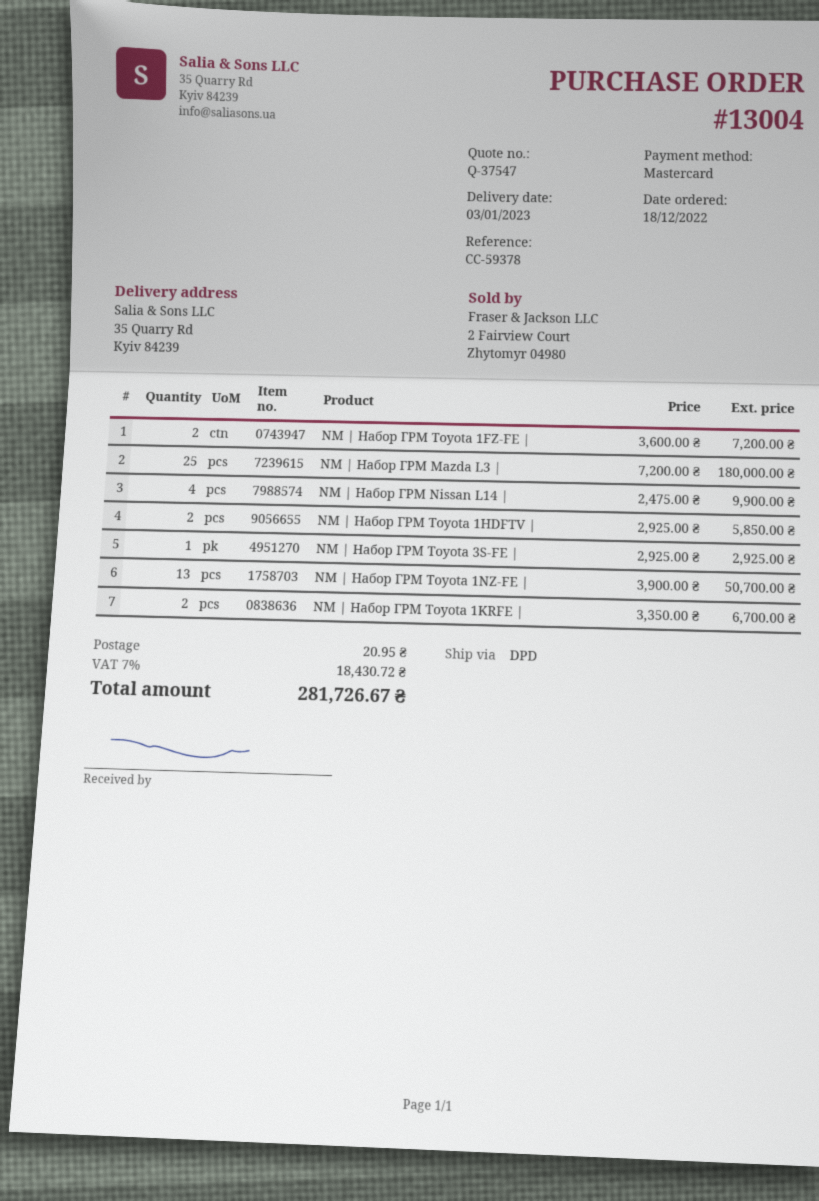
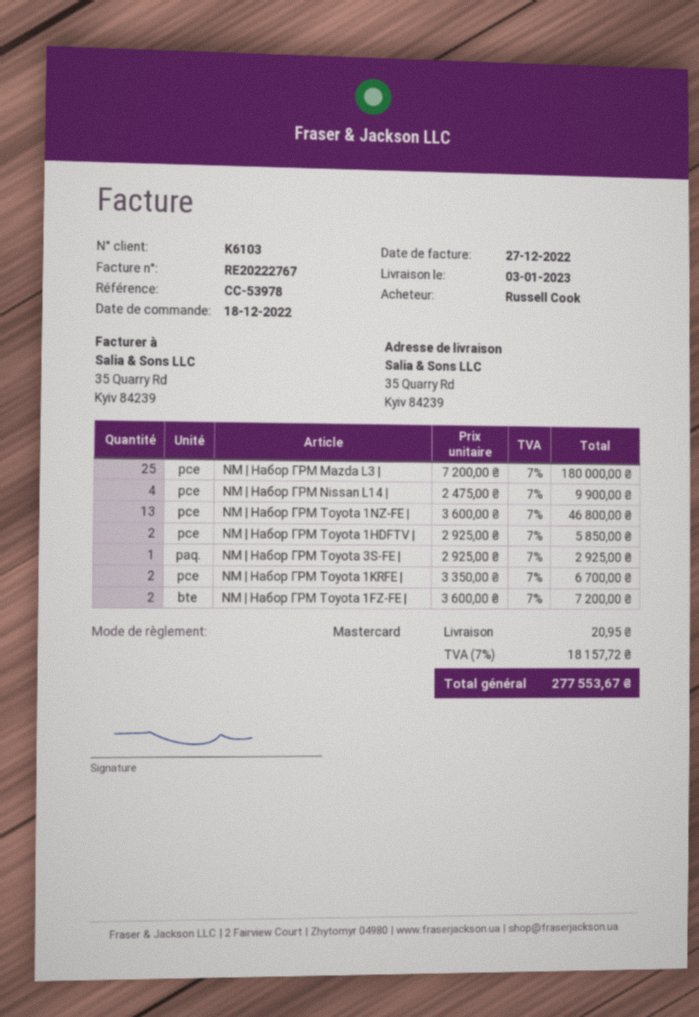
reference: CC-59378 -> CC-53978
NM | Набор ГРМ Toyota 1NZ-FE |: 13 x 3900.00 = 50700.00 -> 13 x 3600.00 = 46800.00
tax: 7% = 18430.72 -> 7% = 18157.72
total: 281726.67 -> 277553.67

